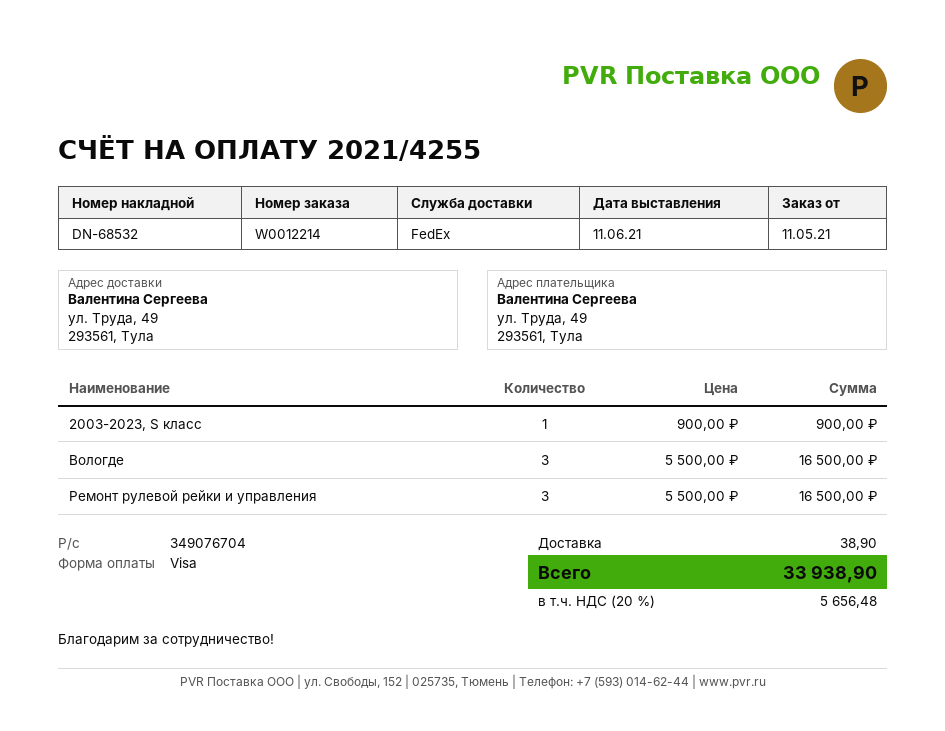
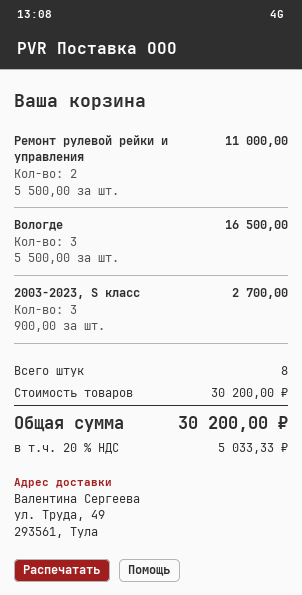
2003-2023, S класс: 1 x 900.00 = 900.00 -> 3 x 900.00 = 2700.00
Ремонт рулевой рейки и управления: 3 x 5500.00 = 16500.00 -> 2 x 5500.00 = 11000.00
shipping: 38.90 -> none
tax: 20% = 5656.48 -> 20% = 5033.33
total: 33938.90 -> 30200.00

